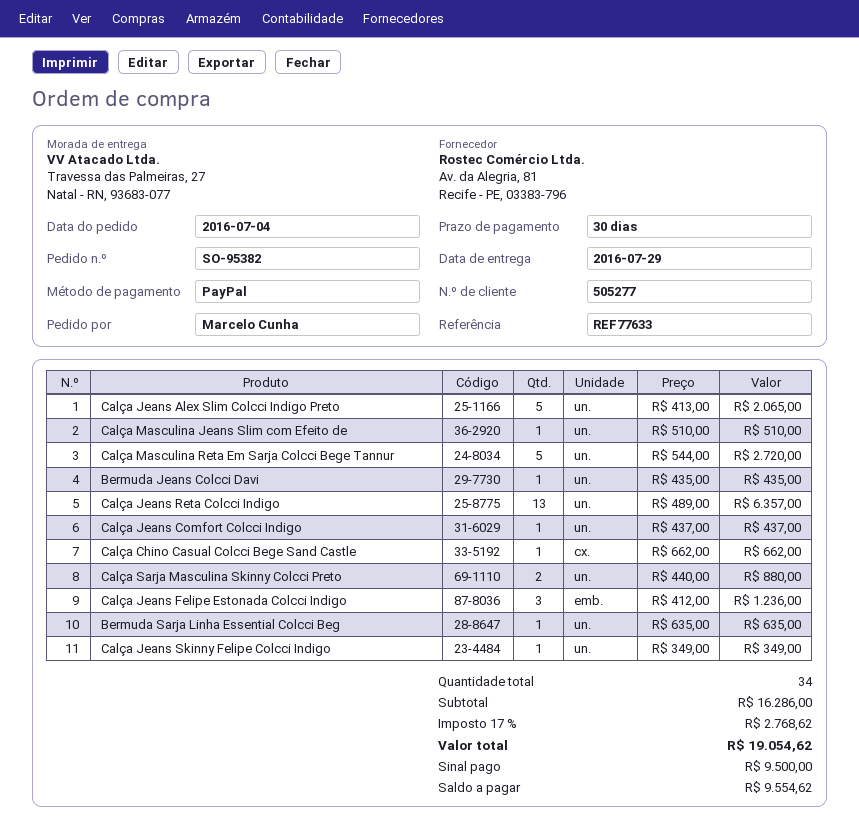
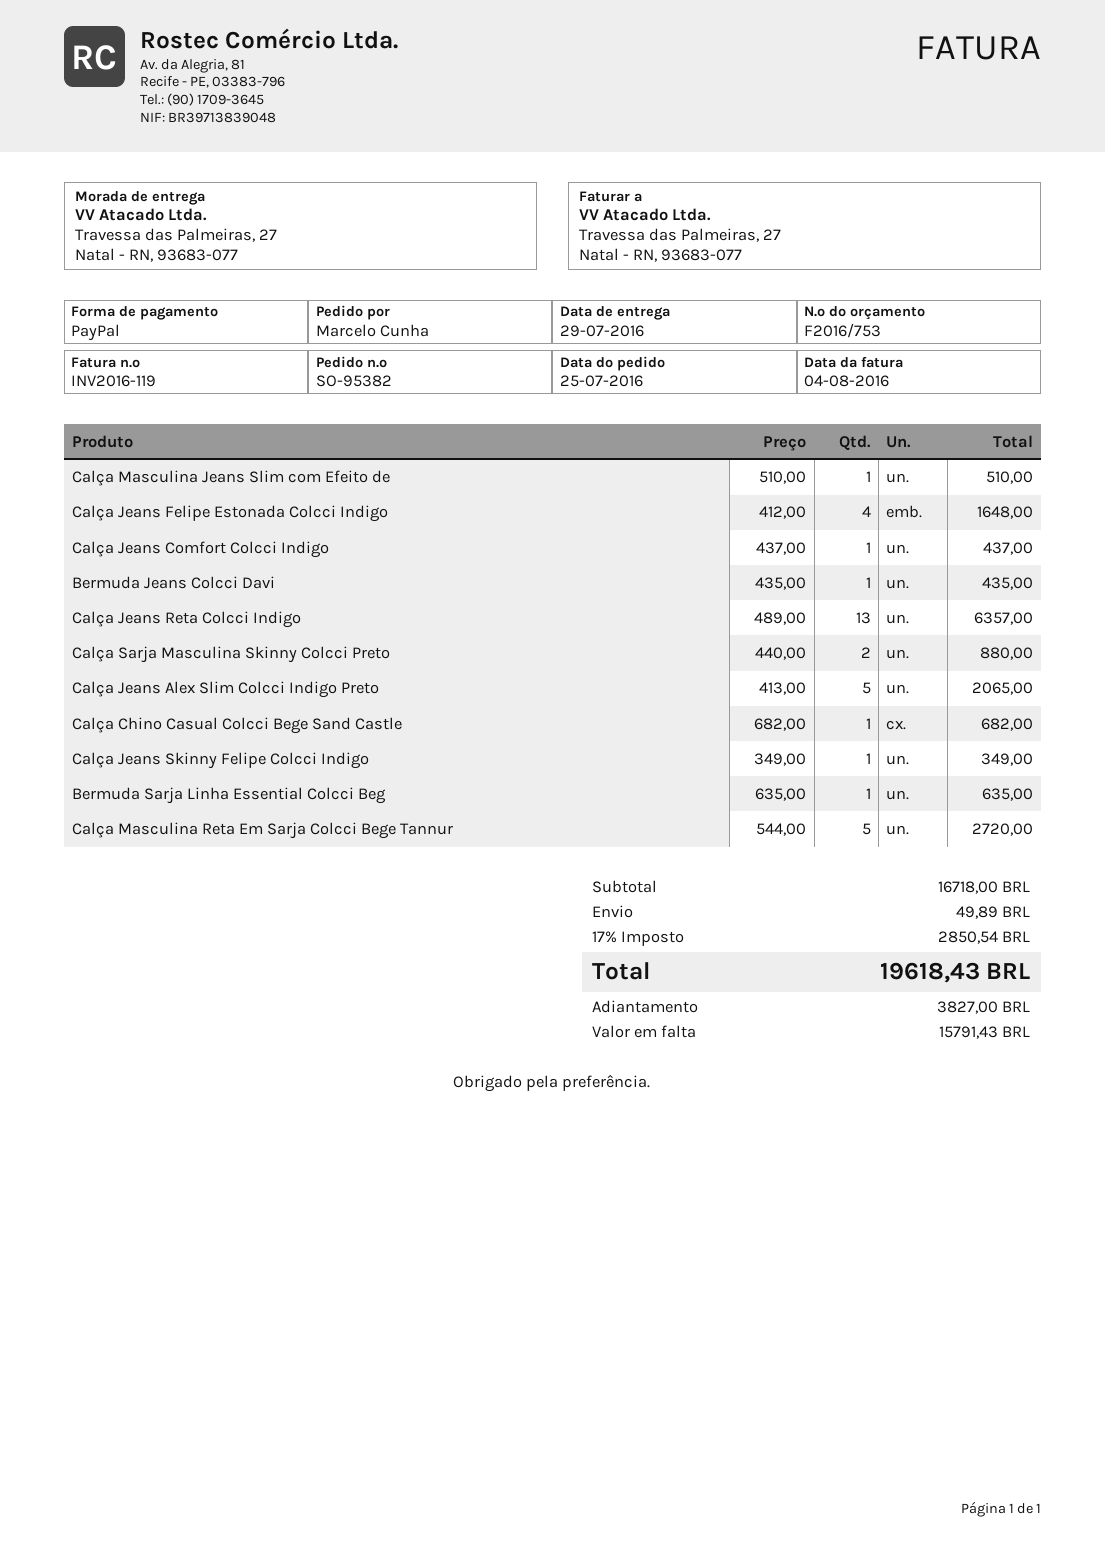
order date: 2016-07-04 -> 2016-07-25
Calça Chino Casual Colcci Bege Sand Castle: 1 x 662.00 = 662.00 -> 1 x 682.00 = 682.00
Calça Jeans Felipe Estonada Colcci Indigo: 3 x 412.00 = 1236.00 -> 4 x 412.00 = 1648.00
subtotal: 16286.00 -> 16718.00
shipping: none -> 49.89
tax: 17% = 2768.62 -> 17% = 2850.54
total: 19054.62 -> 19618.43
deposit: 9500.00 -> 3827.00
balance: 9554.62 -> 15791.43

